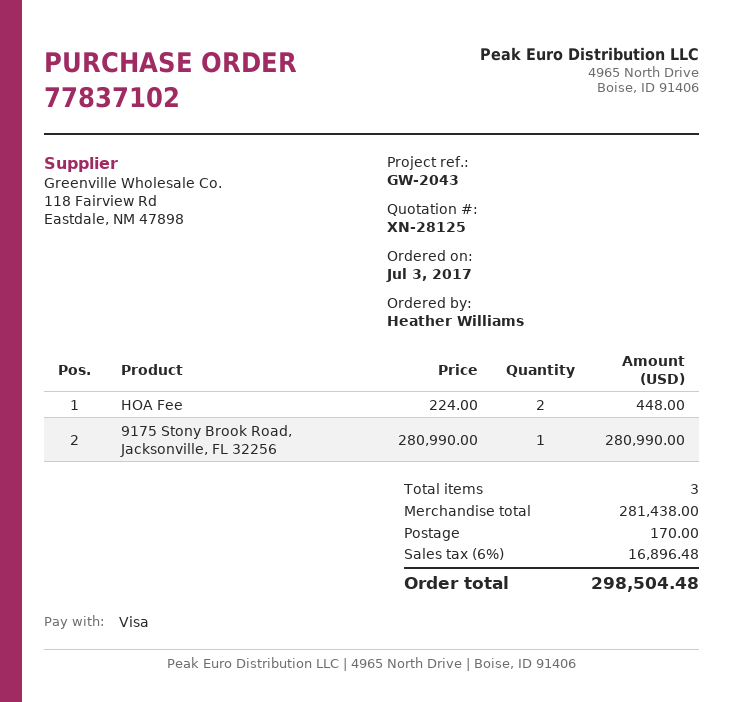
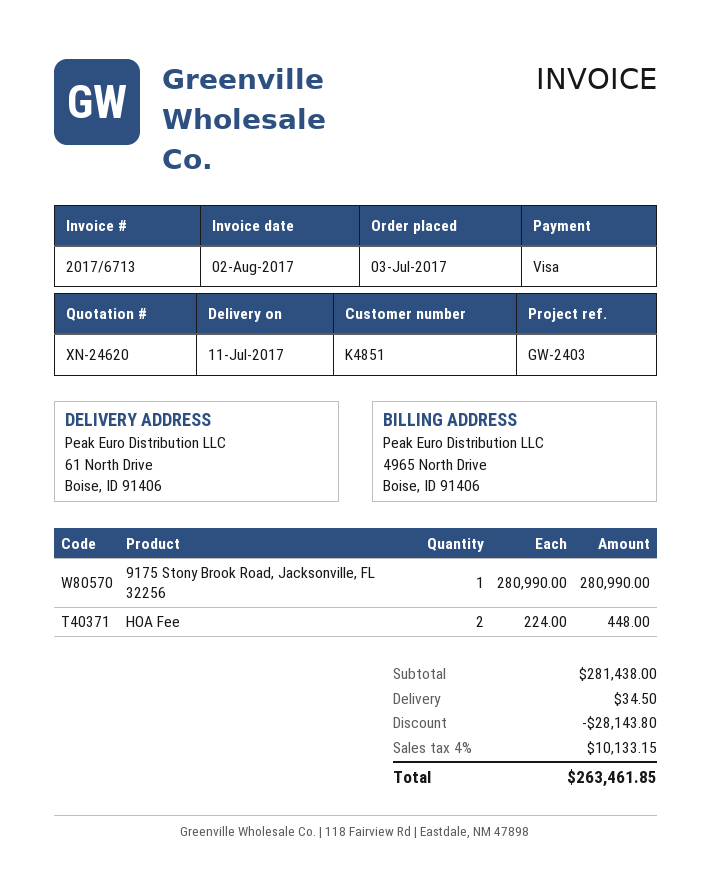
quote number: XN-28125 -> XN-24620
reference: GW-2043 -> GW-2403
discount: none -> 28143.80
shipping: 170.00 -> 34.50
tax: 6% = 16896.48 -> 4% = 10133.15
total: 298504.48 -> 263461.85

